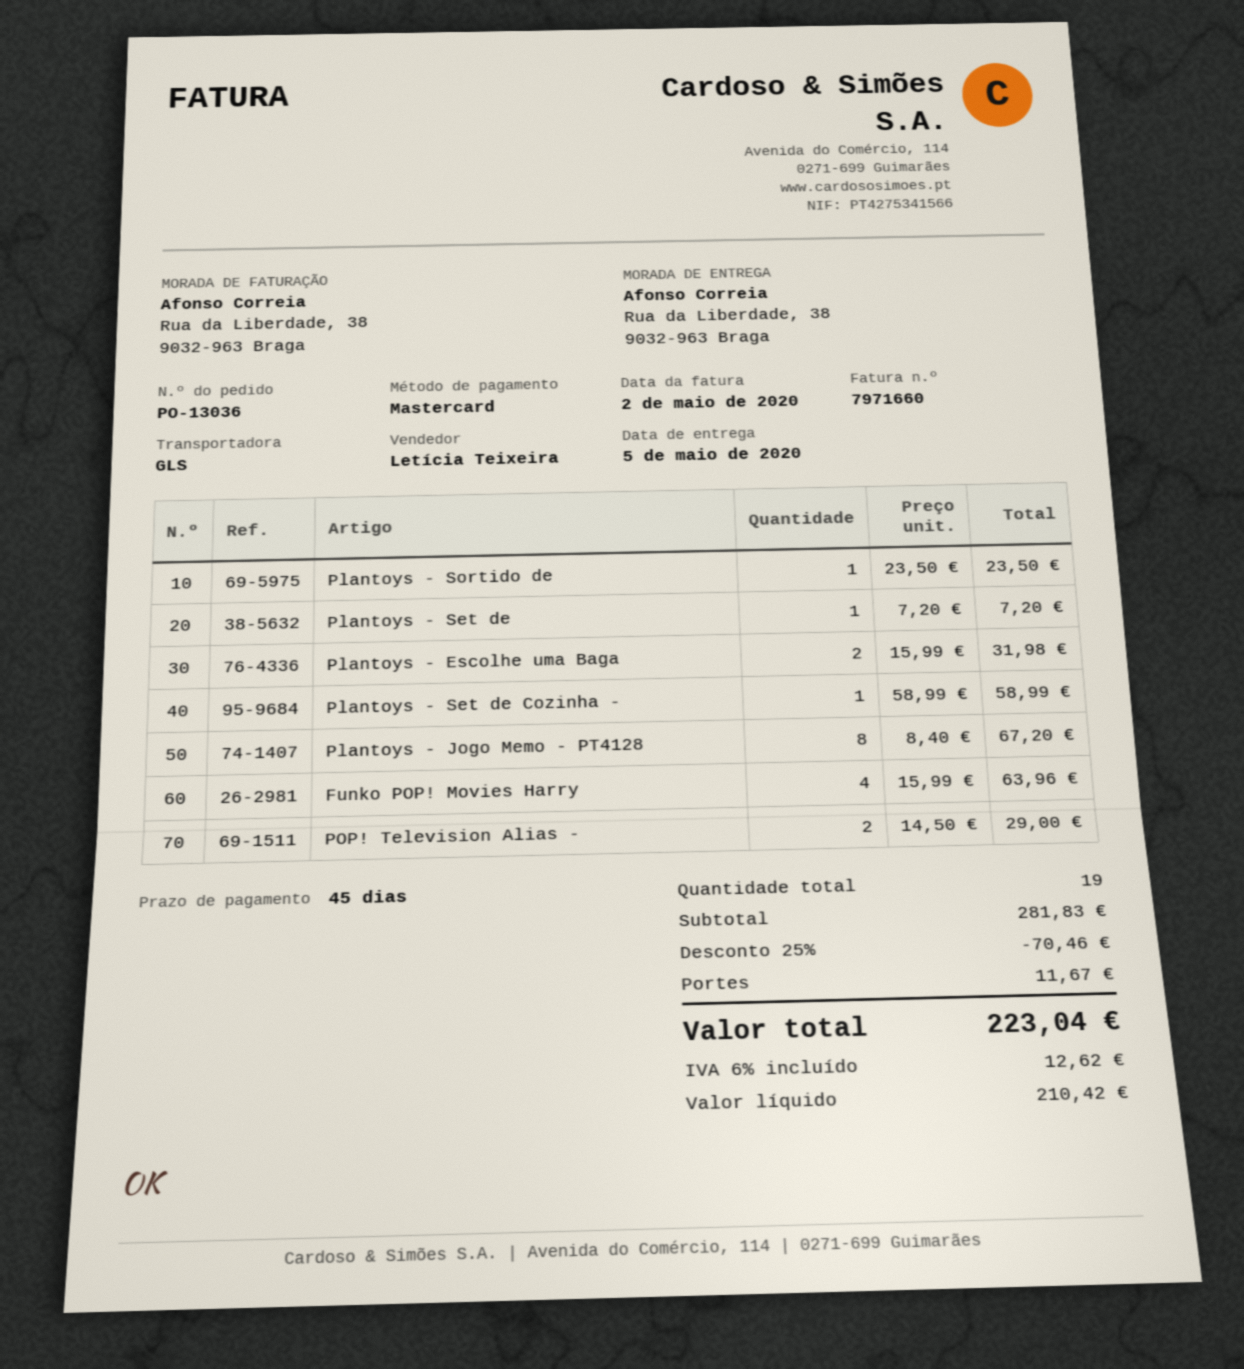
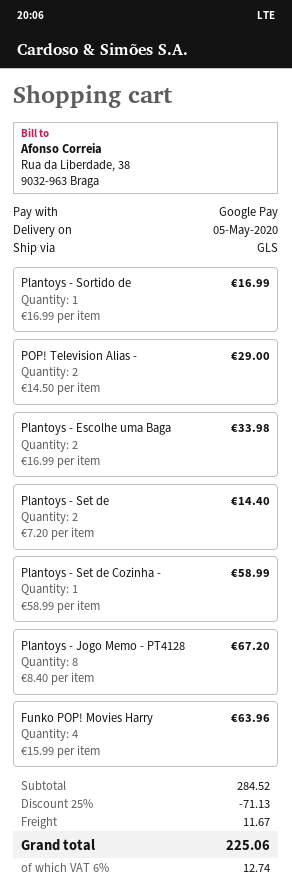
payment method: Mastercard -> Google Pay
Plantoys - Sortido de: 1 x 23.50 = 23.50 -> 1 x 16.99 = 16.99
Plantoys - Set de: 1 x 7.20 = 7.20 -> 2 x 7.20 = 14.40
Plantoys - Escolhe uma Baga: 2 x 15.99 = 31.98 -> 2 x 16.99 = 33.98
subtotal: 281.83 -> 284.52
discount: 25% = 70.46 -> 25% = 71.13
tax: 6% = 12.62 -> 6% = 12.74
total: 223.04 -> 225.06

